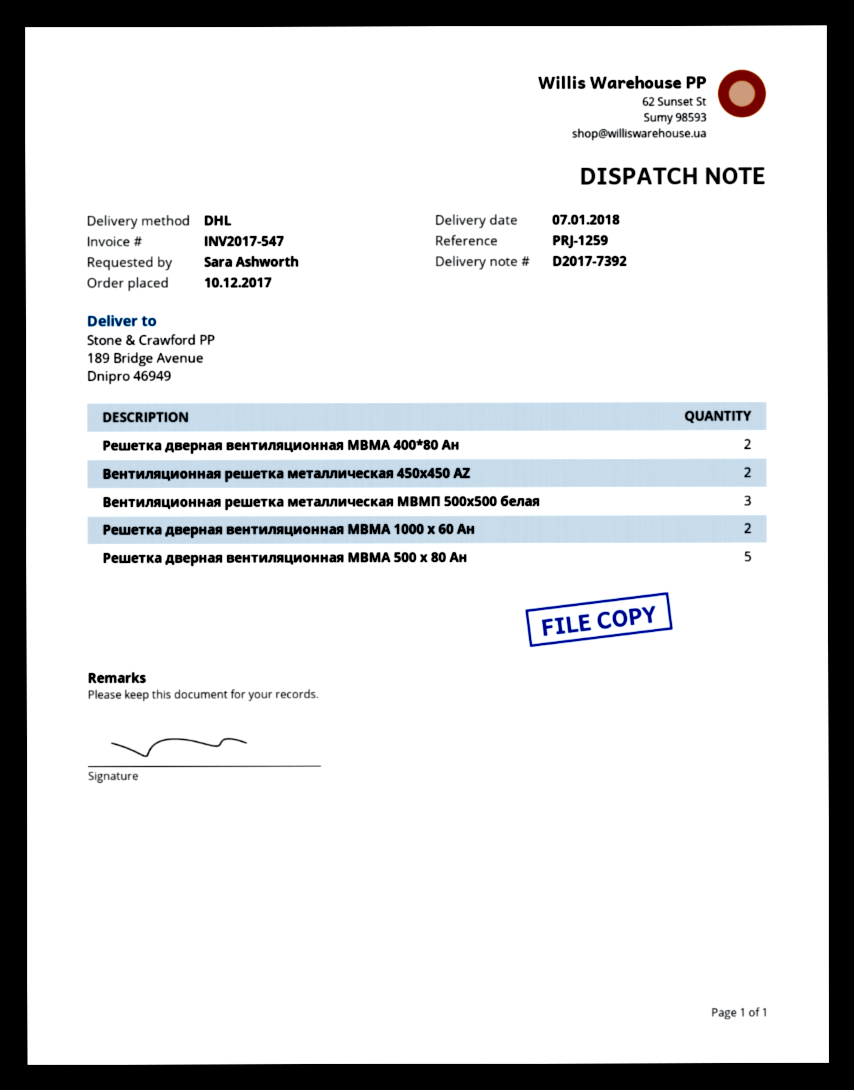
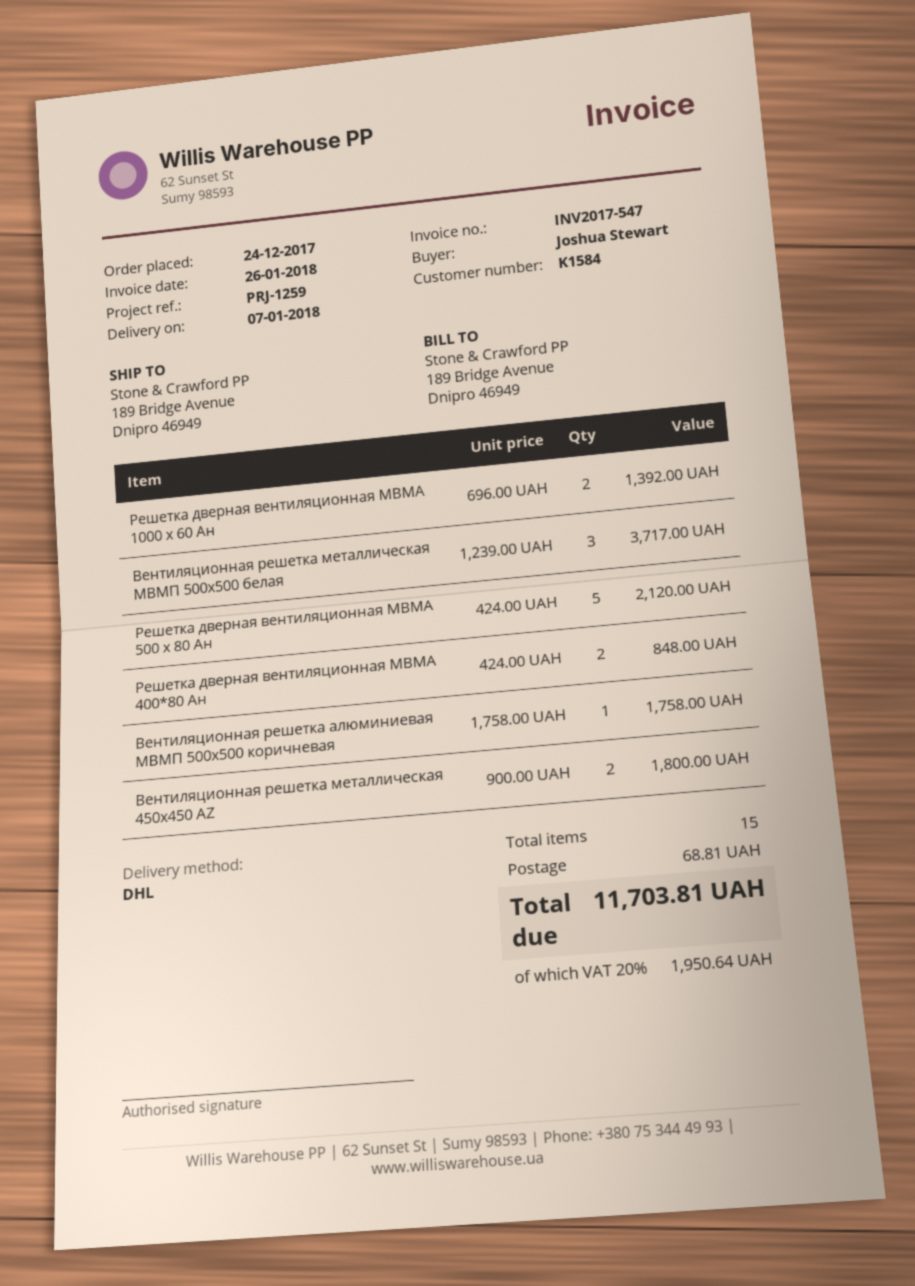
order date: 2017-12-10 -> 2017-12-24
ordered by: Sara Ashworth -> Joshua Stewart
Вентиляционная решетка алюминиевая МВМП 500х500 коричневая: none -> 1

